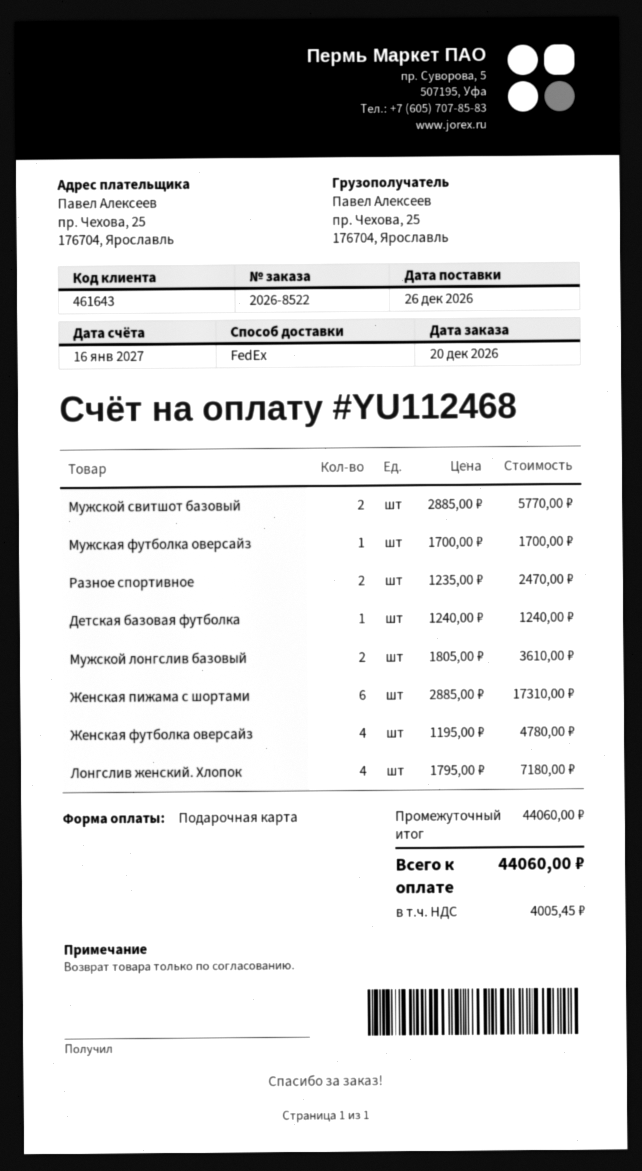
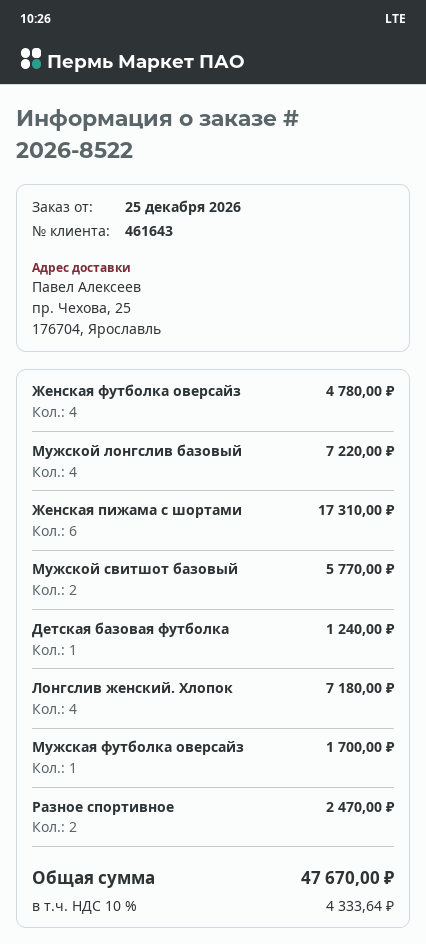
order date: 2026-12-20 -> 2026-12-25
Мужской лонгслив базовый: 2 for 3610.00 -> 4 for 7220.00
tax: 4005.45 -> 4333.64
total: 44060.00 -> 47670.00

